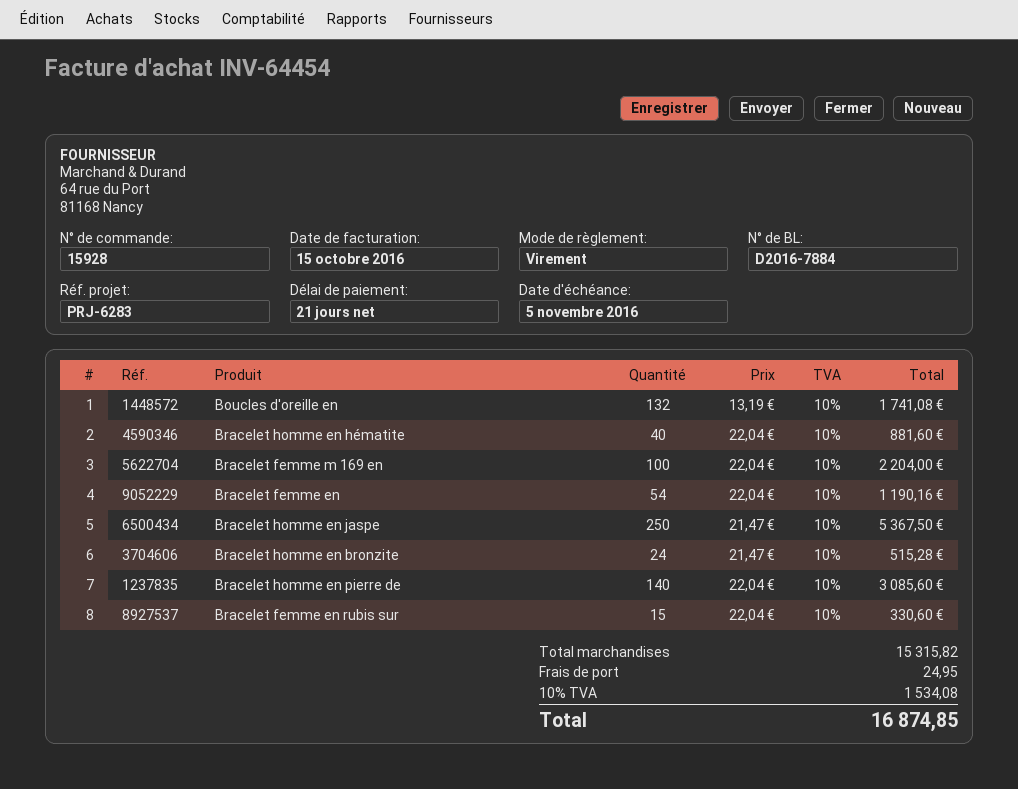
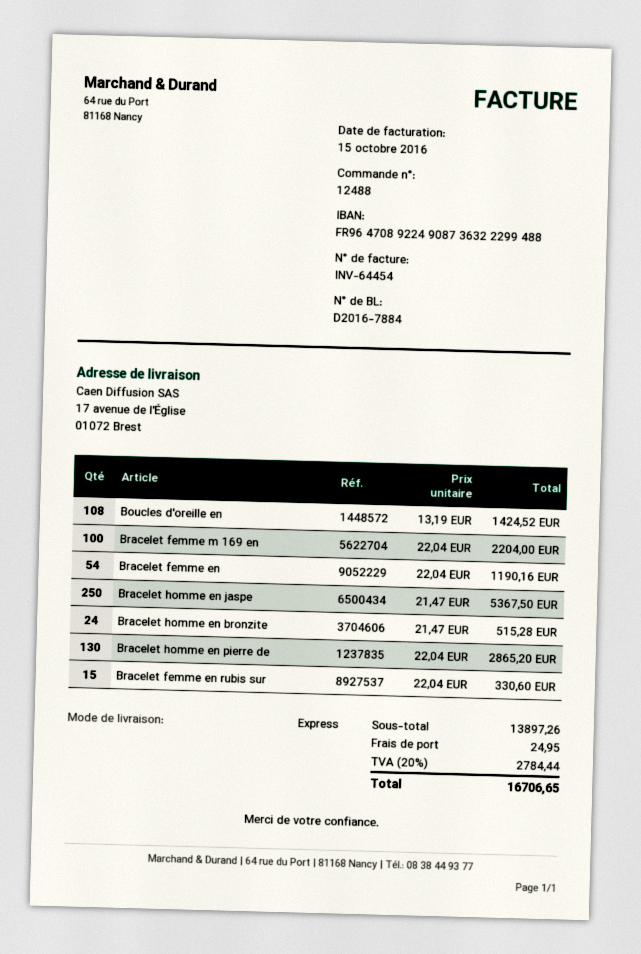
order number: 15928 -> 12488
Boucles d'oreille en: 132 x 13.19 = 1741.08 -> 108 x 13.19 = 1424.52
Bracelet homme en hématite: 40 x 22.04 = 881.60 -> none
Bracelet homme en pierre de: 140 x 22.04 = 3085.60 -> 130 x 22.04 = 2865.20
subtotal: 15315.82 -> 13897.26
tax: 10% = 1534.08 -> 20% = 2784.44
total: 16874.85 -> 16706.65

